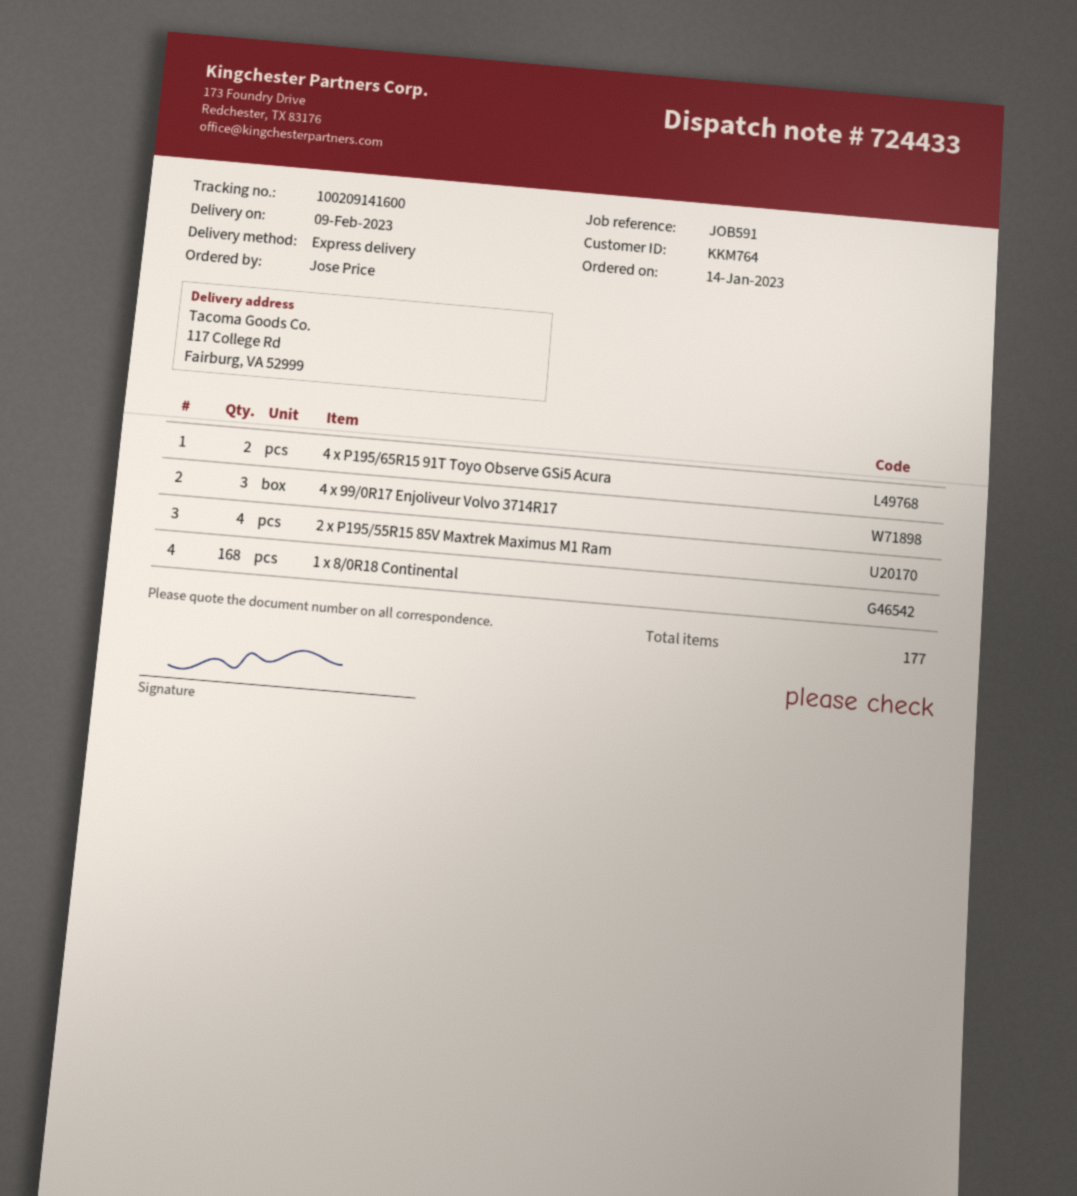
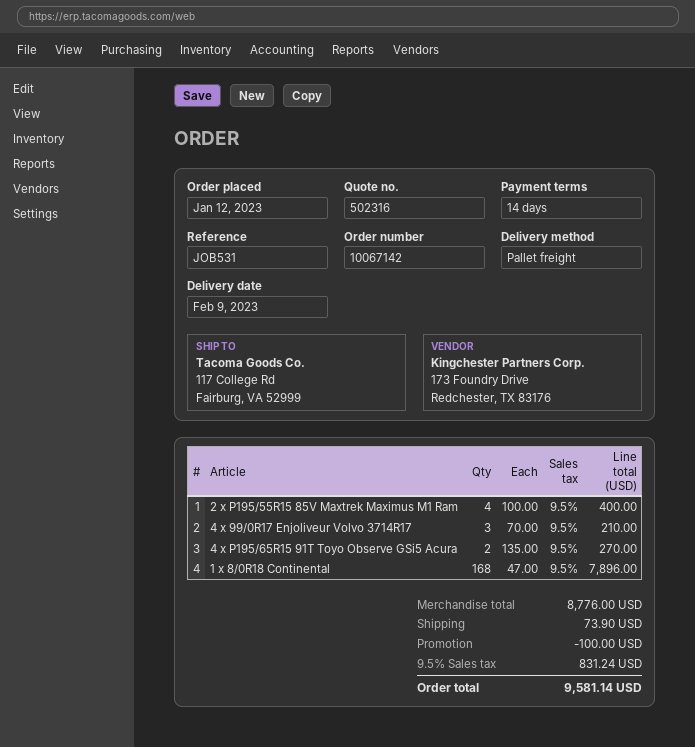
order date: 2023-01-14 -> 2023-01-12
reference: JOB591 -> JOB531
shipping method: express -> pallet freight

